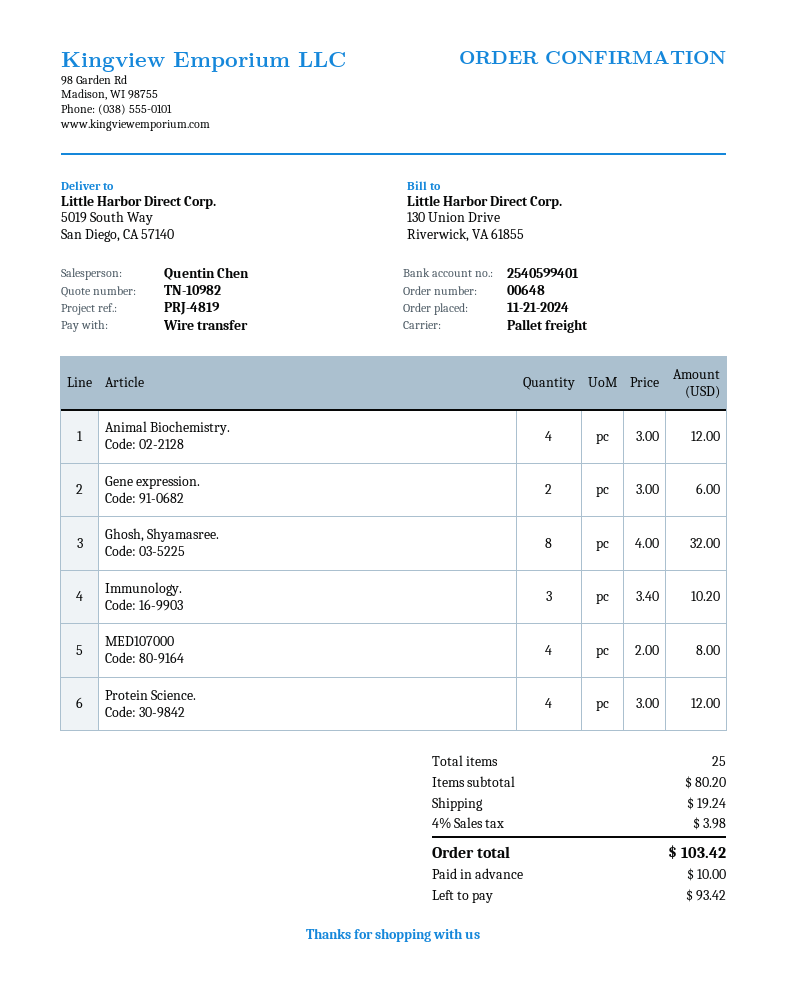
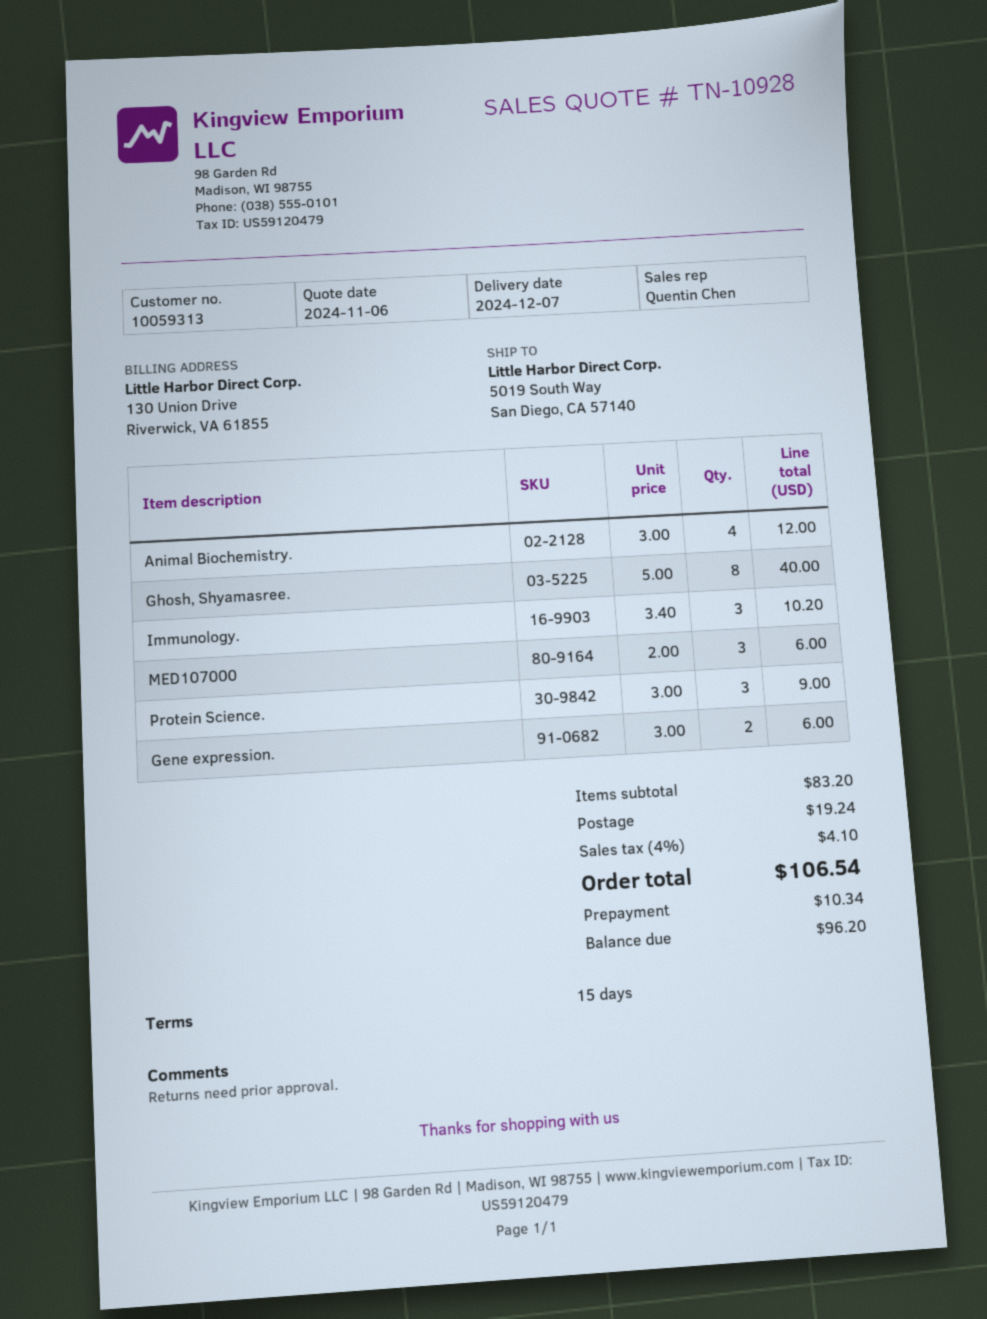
quote number: TN-10982 -> TN-10928
Ghosh, Shyamasree.: 8 x 4.00 = 32.00 -> 8 x 5.00 = 40.00
MED107000: 4 x 2.00 = 8.00 -> 3 x 2.00 = 6.00
Protein Science.: 4 x 3.00 = 12.00 -> 3 x 3.00 = 9.00
subtotal: 80.20 -> 83.20
tax: 4% = 3.98 -> 4% = 4.10
total: 103.42 -> 106.54
deposit: 10.00 -> 10.34
balance: 93.42 -> 96.20

